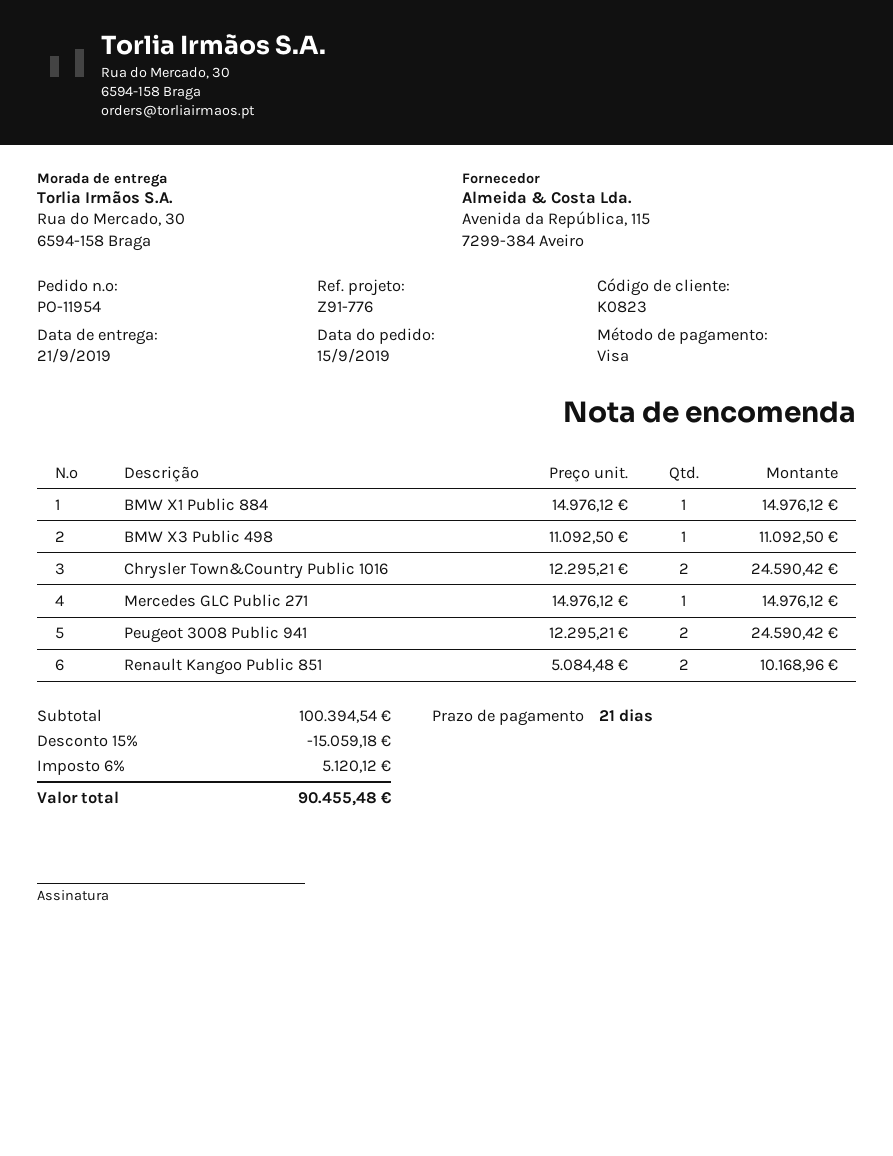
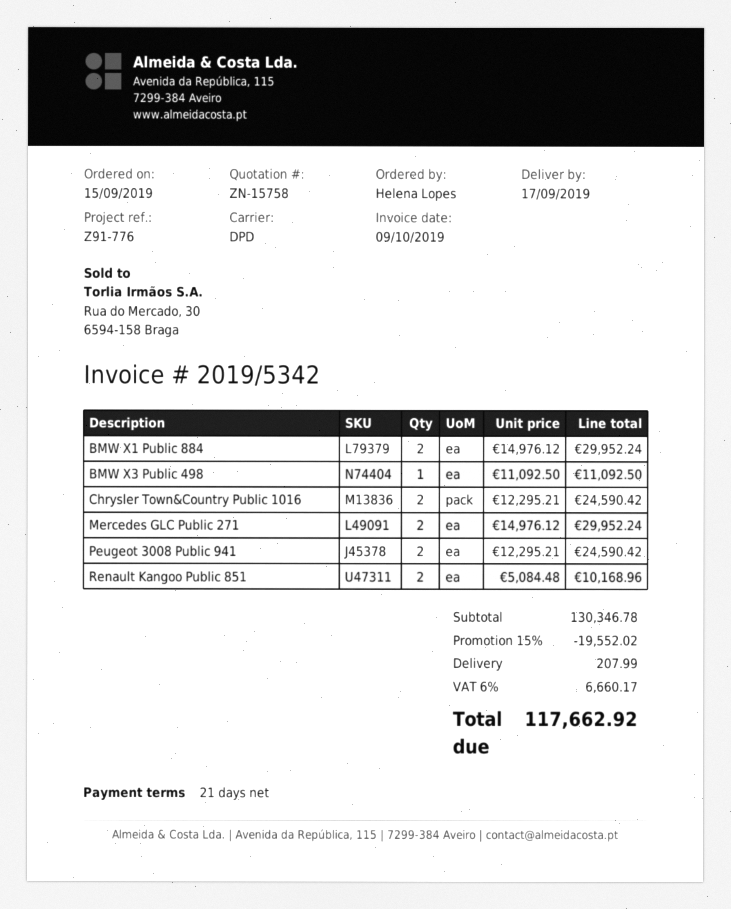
delivery date: 2019-09-21 -> 2019-09-17
BMW X1 Public 884: 1 x 14976.12 = 14976.12 -> 2 x 14976.12 = 29952.24
Mercedes GLC Public 271: 1 x 14976.12 = 14976.12 -> 2 x 14976.12 = 29952.24
subtotal: 100394.54 -> 130346.78
discount: 15% = 15059.18 -> 15% = 19552.02
shipping: none -> 207.99
tax: 6% = 5120.12 -> 6% = 6660.17
total: 90455.48 -> 117662.92

